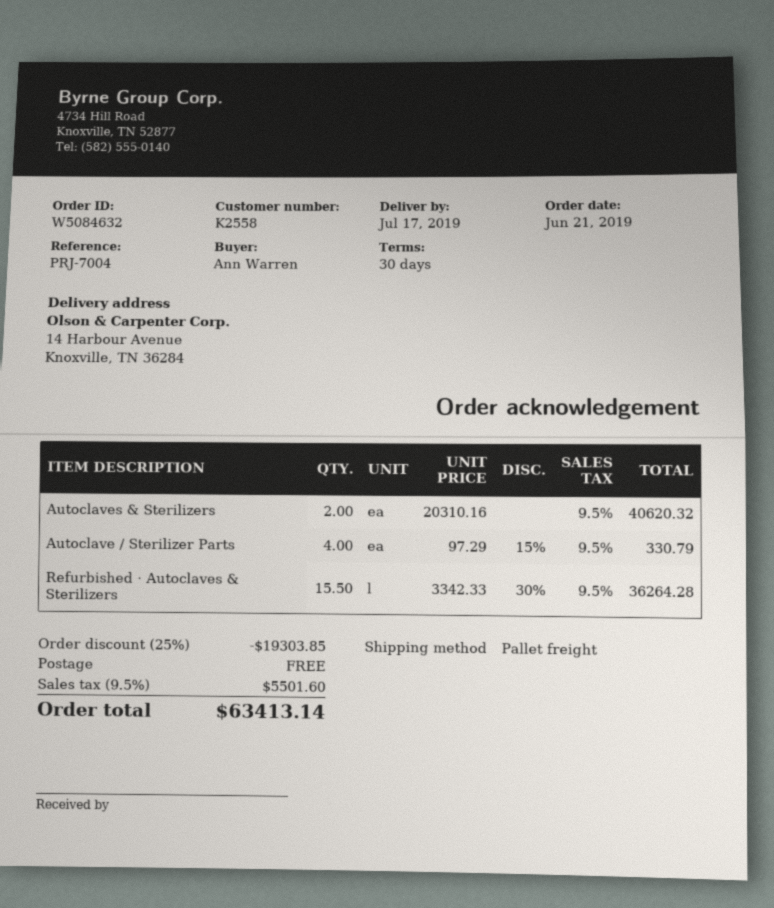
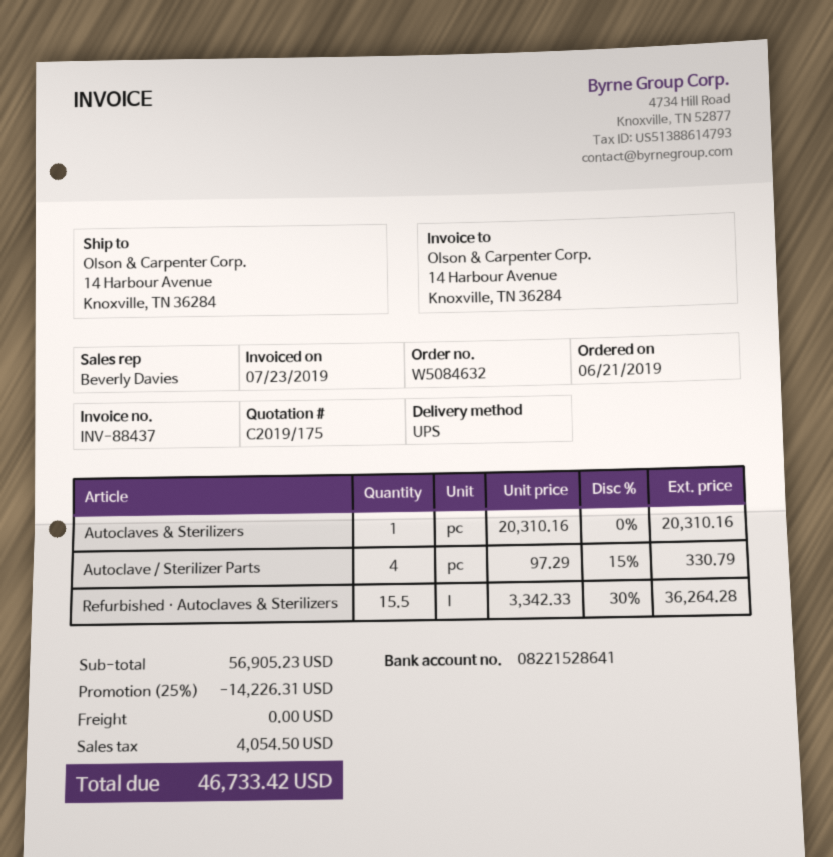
shipping method: pallet freight -> UPS
Autoclaves & Sterilizers: 2 x 20310.16 = 40620.32 -> 1 x 20310.16 = 20310.16
discount: 25% = 19303.85 -> 25% = 14226.31
tax: 5501.60 -> 4054.50
total: 63413.14 -> 46733.42

